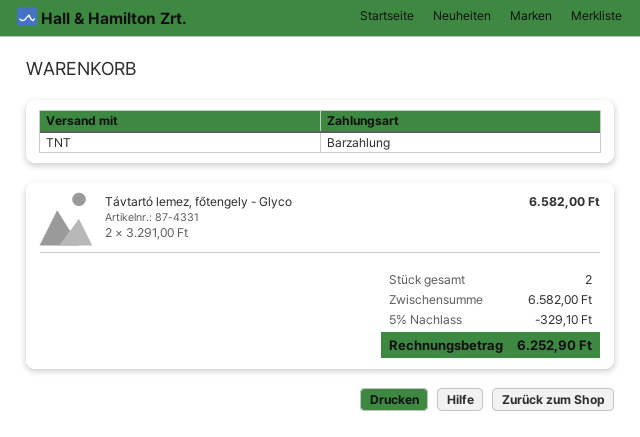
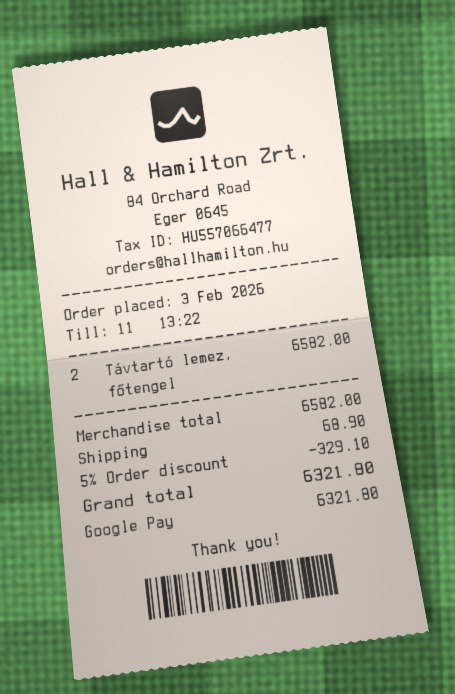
payment method: cash -> Google Pay
shipping: none -> 68.90
total: 6252.90 -> 6321.80

